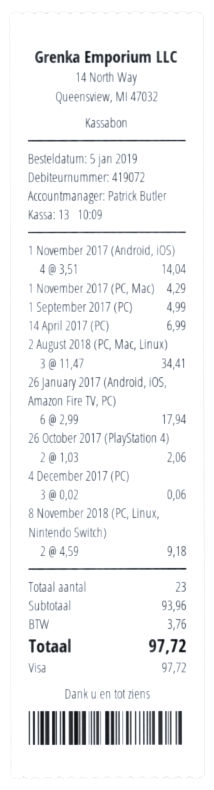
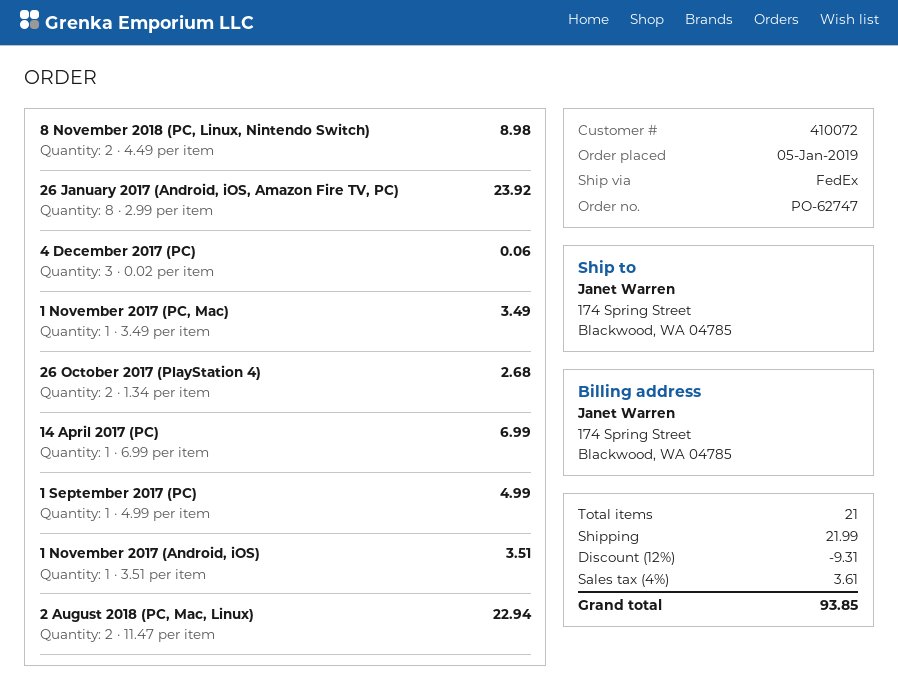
customer number: 419072 -> 410072
1 November 2017 (Android, iOS): 4 x 3.51 = 14.04 -> 1 x 3.51 = 3.51
1 November 2017 (PC, Mac): 1 x 4.29 = 4.29 -> 1 x 3.49 = 3.49
2 August 2018 (PC, Mac, Linux): 3 x 11.47 = 34.41 -> 2 x 11.47 = 22.94
26 January 2017 (Android, iOS, Amazon Fire TV, PC): 6 x 2.99 = 17.94 -> 8 x 2.99 = 23.92
26 October 2017 (PlayStation 4): 2 x 1.03 = 2.06 -> 2 x 1.34 = 2.68
8 November 2018 (PC, Linux, Nintendo Switch): 2 x 4.59 = 9.18 -> 2 x 4.49 = 8.98
total quantity: 23 -> 21
discount: none -> 12% = 9.31
shipping: none -> 21.99
tax: 3.76 -> 3.61
total: 97.72 -> 93.85

